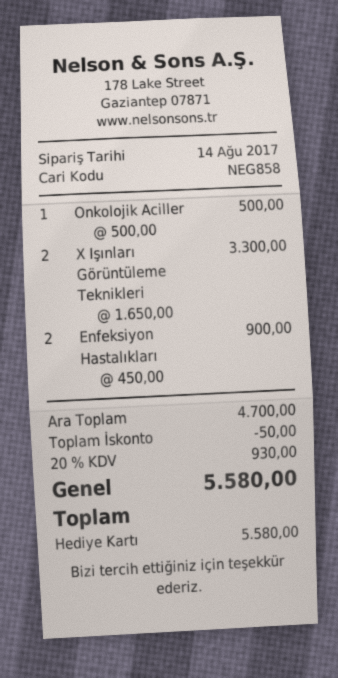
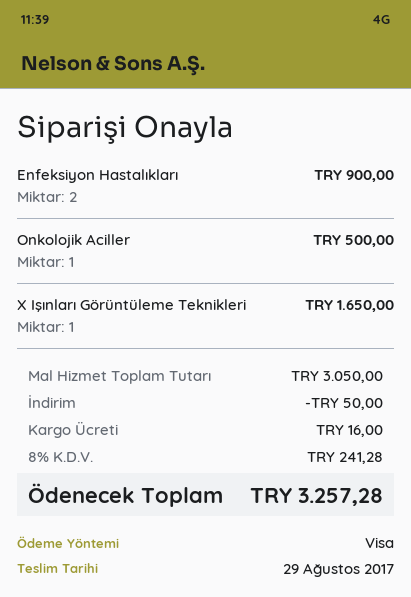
payment method: gift card -> Visa
X Işınları Görüntüleme Teknikleri: 2 for 3300.00 -> 1 for 1650.00
subtotal: 4700.00 -> 3050.00
shipping: none -> 16.00
tax: 20% = 930.00 -> 8% = 241.28
total: 5580.00 -> 3257.28

